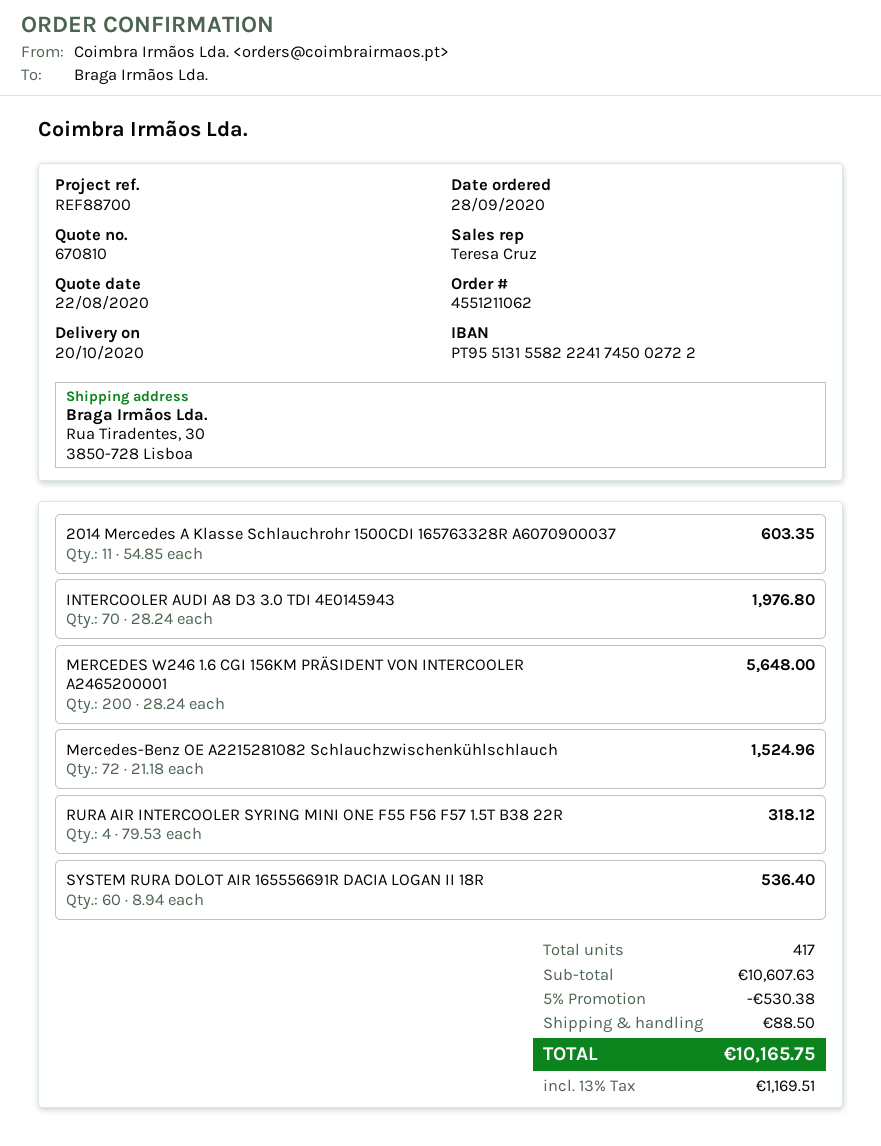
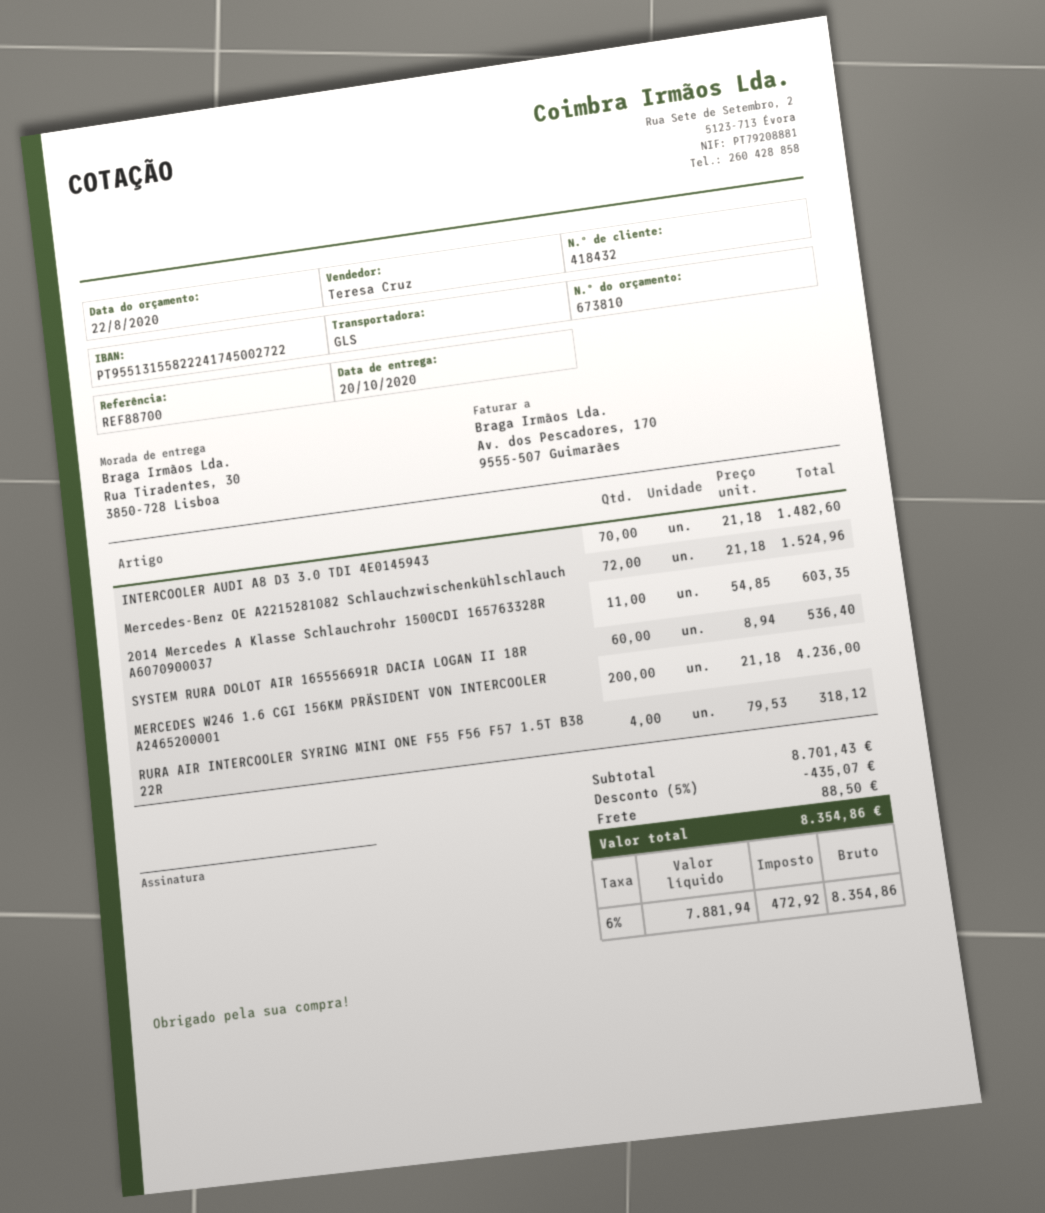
quote number: 670810 -> 673810
INTERCOOLER AUDI A8 D3 3.0 TDI 4E0145943: 70 x 28.24 = 1976.80 -> 70 x 21.18 = 1482.60
MERCEDES W246 1.6 CGI 156KM PRÄSIDENT VON INTERCOOLER A2465200001: 200 x 28.24 = 5648.00 -> 200 x 21.18 = 4236.00
subtotal: 10607.63 -> 8701.43
discount: 5% = 530.38 -> 5% = 435.07
tax: 13% = 1169.51 -> 6% = 472.92
total: 10165.75 -> 8354.86

